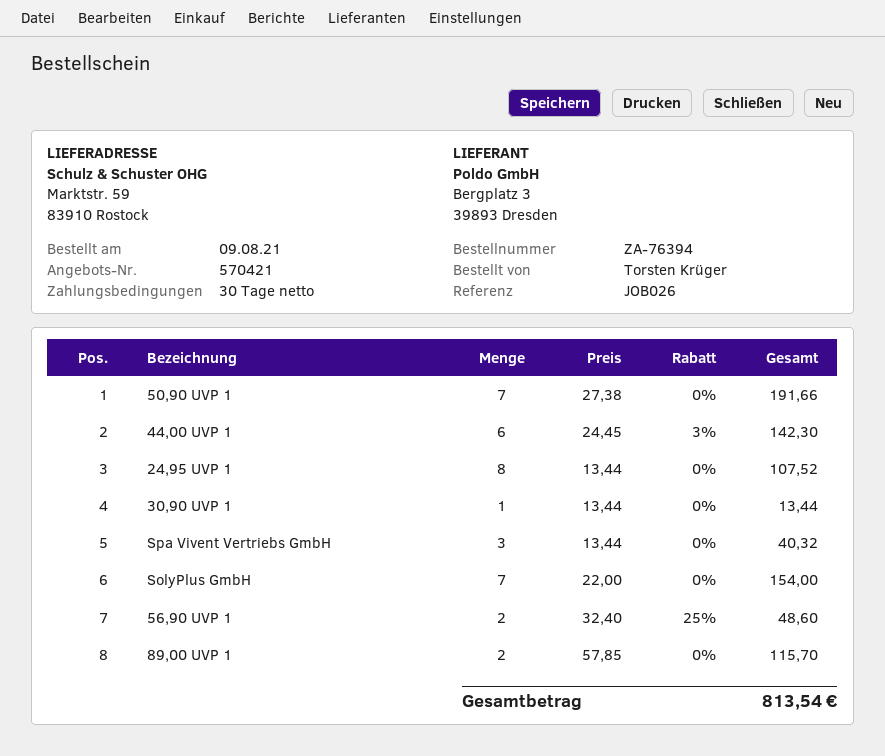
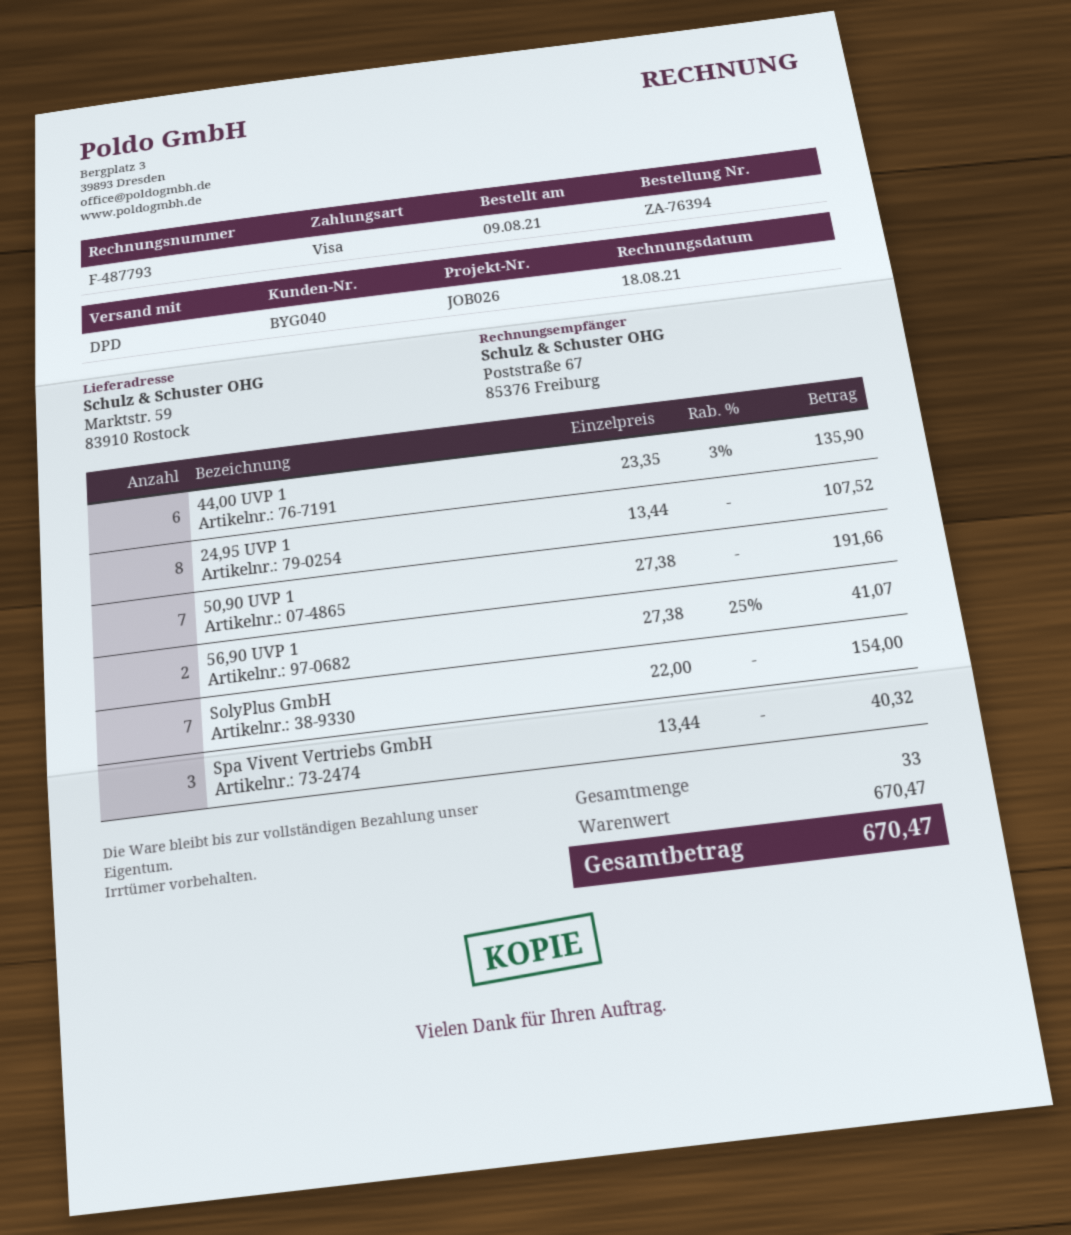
44,00 UVP 1: 6 x 24.45 - 3% = 142.30 -> 6 x 23.35 - 3% = 135.90
30,90 UVP 1: 1 x 13.44 = 13.44 -> none
56,90 UVP 1: 2 x 32.40 - 25% = 48.60 -> 2 x 27.38 - 25% = 41.07
89,00 UVP 1: 2 x 57.85 = 115.70 -> none
total: 813.54 -> 670.47

